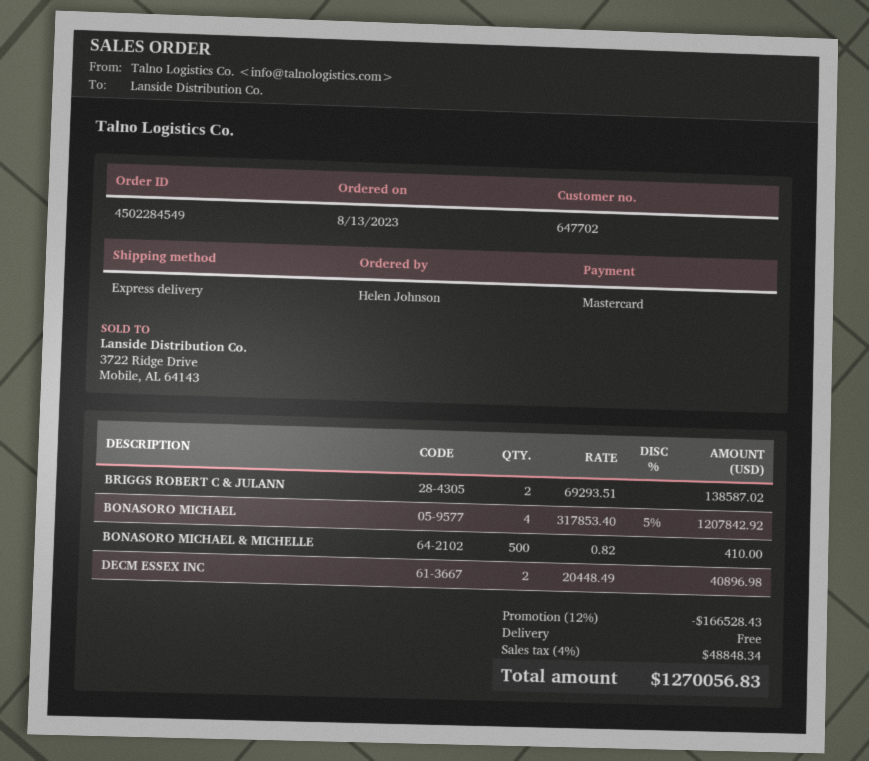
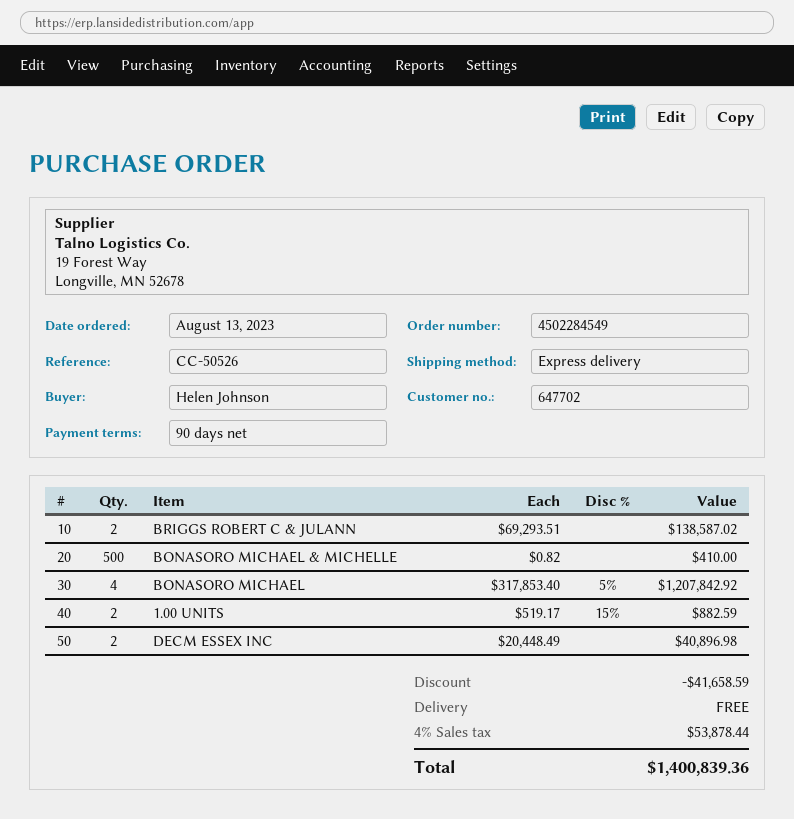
1.00 UNITS: none -> 2 x 519.17 - 15% = 882.59
discount: 166528.43 -> 41658.59
tax: 4% = 48848.34 -> 4% = 53878.44
total: 1270056.83 -> 1400839.36

